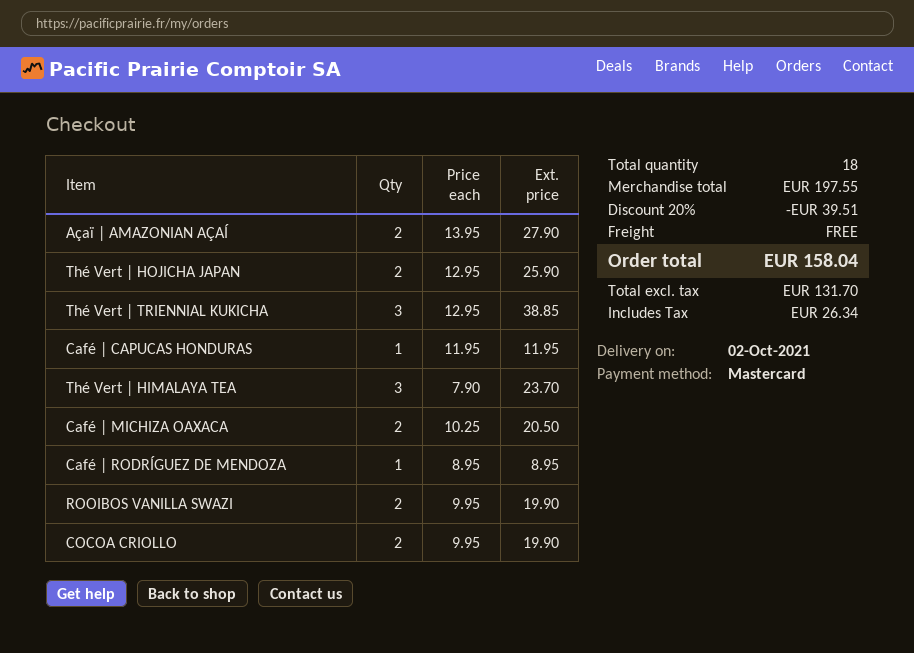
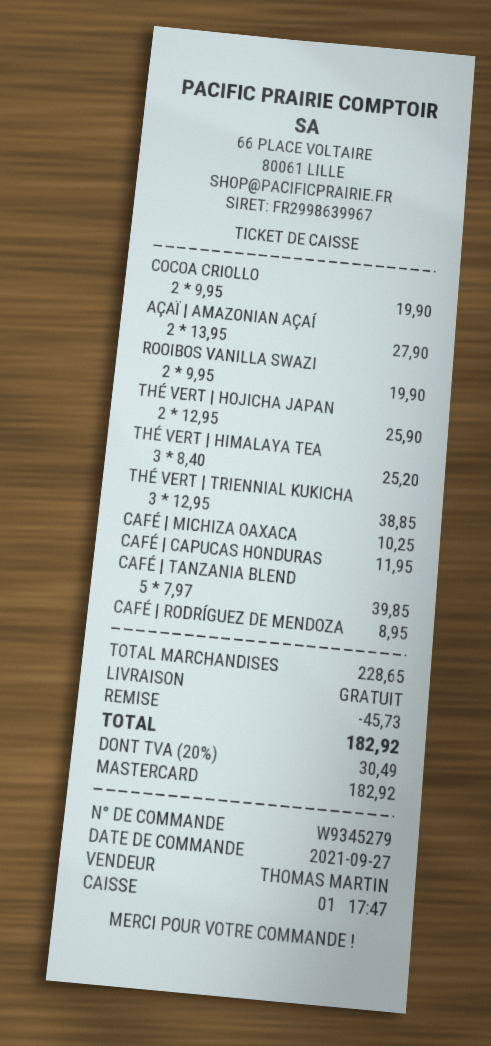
Thé Vert | HIMALAYA TEA: 3 x 7.90 = 23.70 -> 3 x 8.40 = 25.20
Café | MICHIZA OAXACA: 2 x 10.25 = 20.50 -> 1 x 10.25 = 10.25
CAFÉ | TANZANIA BLEND: none -> 5 x 7.97 = 39.85
subtotal: 197.55 -> 228.65
discount: 39.51 -> 45.73
tax: 26.34 -> 30.49
total: 158.04 -> 182.92

